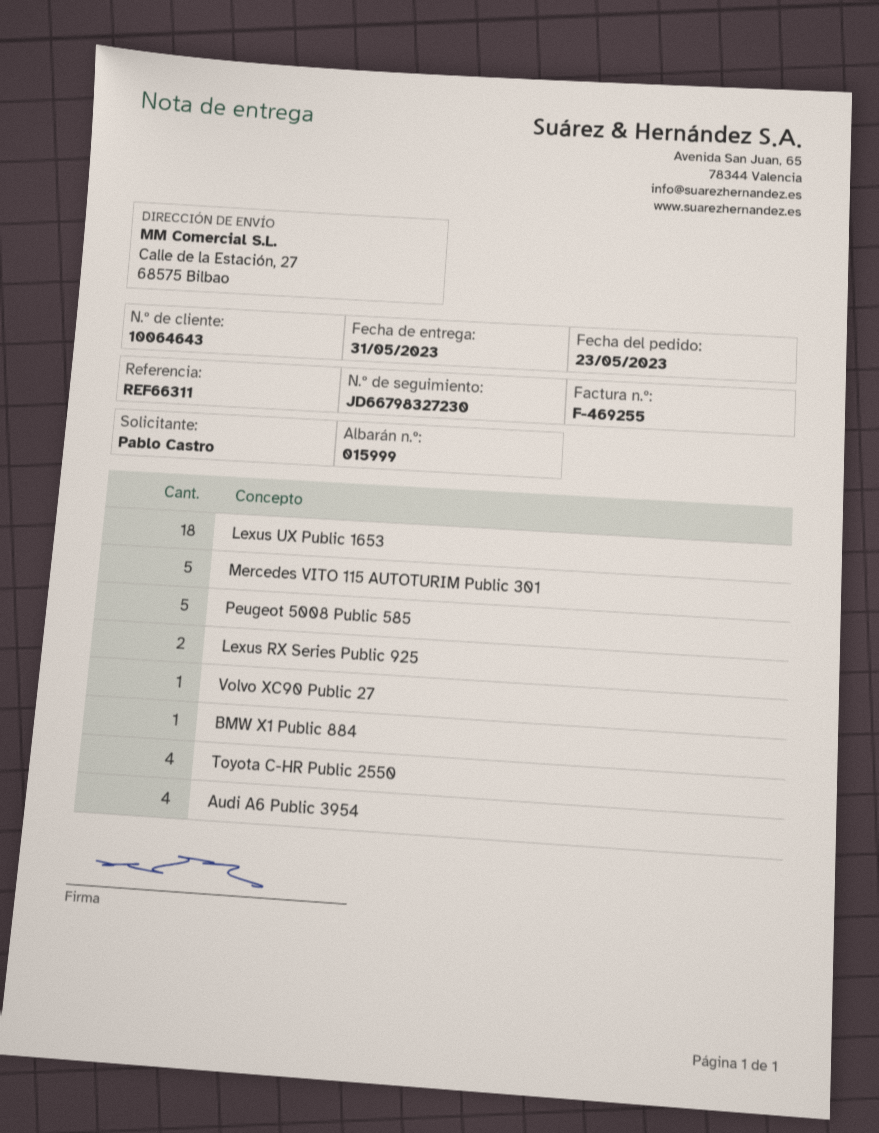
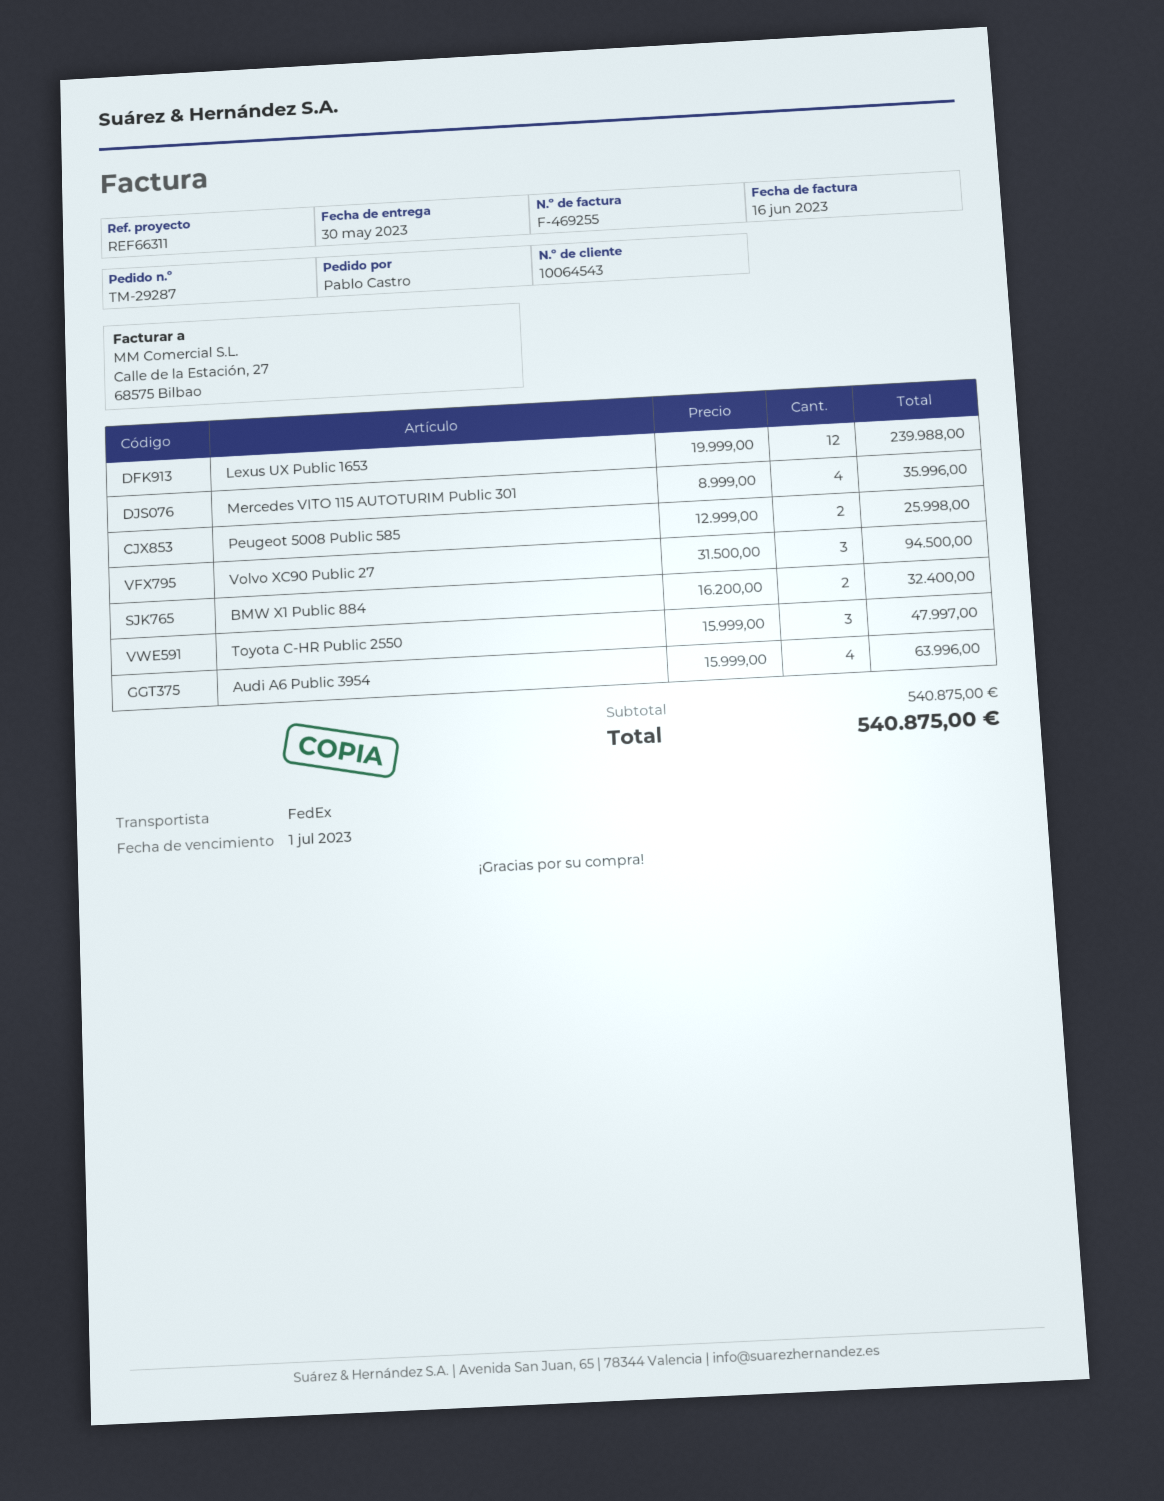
delivery date: 2023-05-31 -> 2023-05-30
customer number: 10064643 -> 10064543
Lexus UX Public 1653: 18 -> 12
Mercedes VITO 115 AUTOTURIM Public 301: 5 -> 4
Peugeot 5008 Public 585: 5 -> 2
Lexus RX Series Public 925: 2 -> none
Volvo XC90 Public 27: 1 -> 3
BMW X1 Public 884: 1 -> 2
Toyota C-HR Public 2550: 4 -> 3

